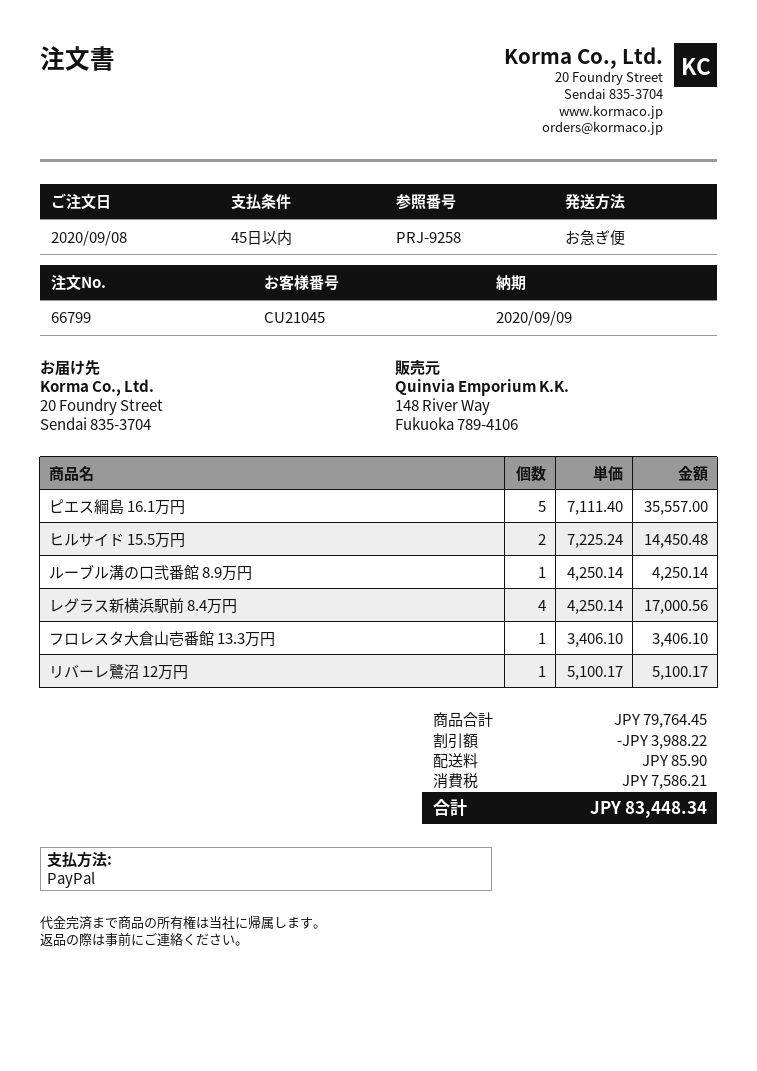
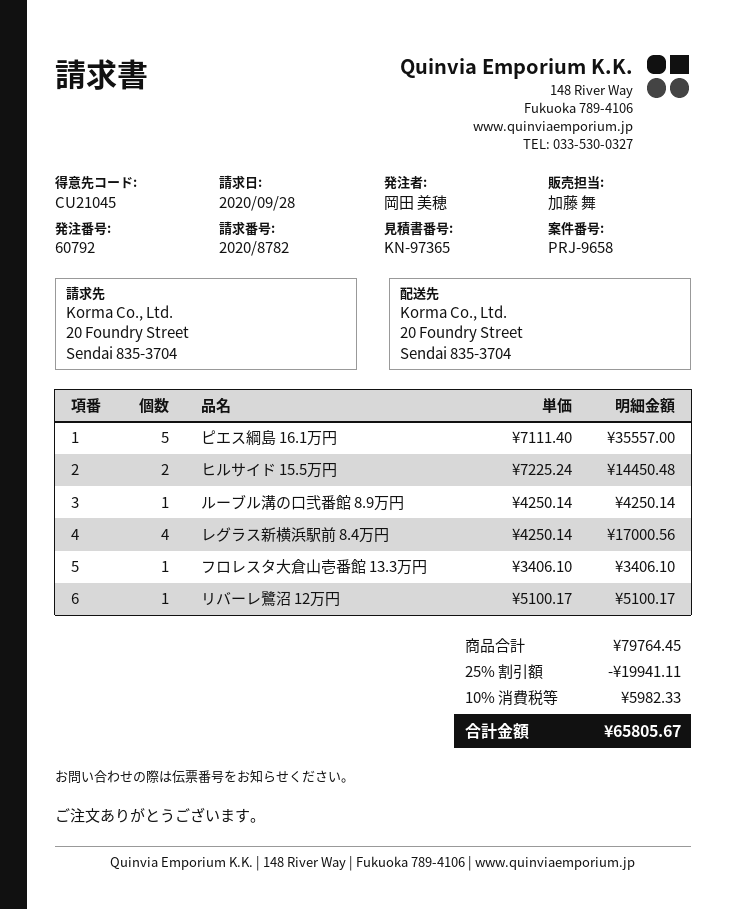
order number: 66799 -> 60792
reference: PRJ-9258 -> PRJ-9658
discount: 3988.22 -> 19941.11
shipping: 85.90 -> none
tax: 7586.21 -> 5982.33
total: 83448.34 -> 65805.67

